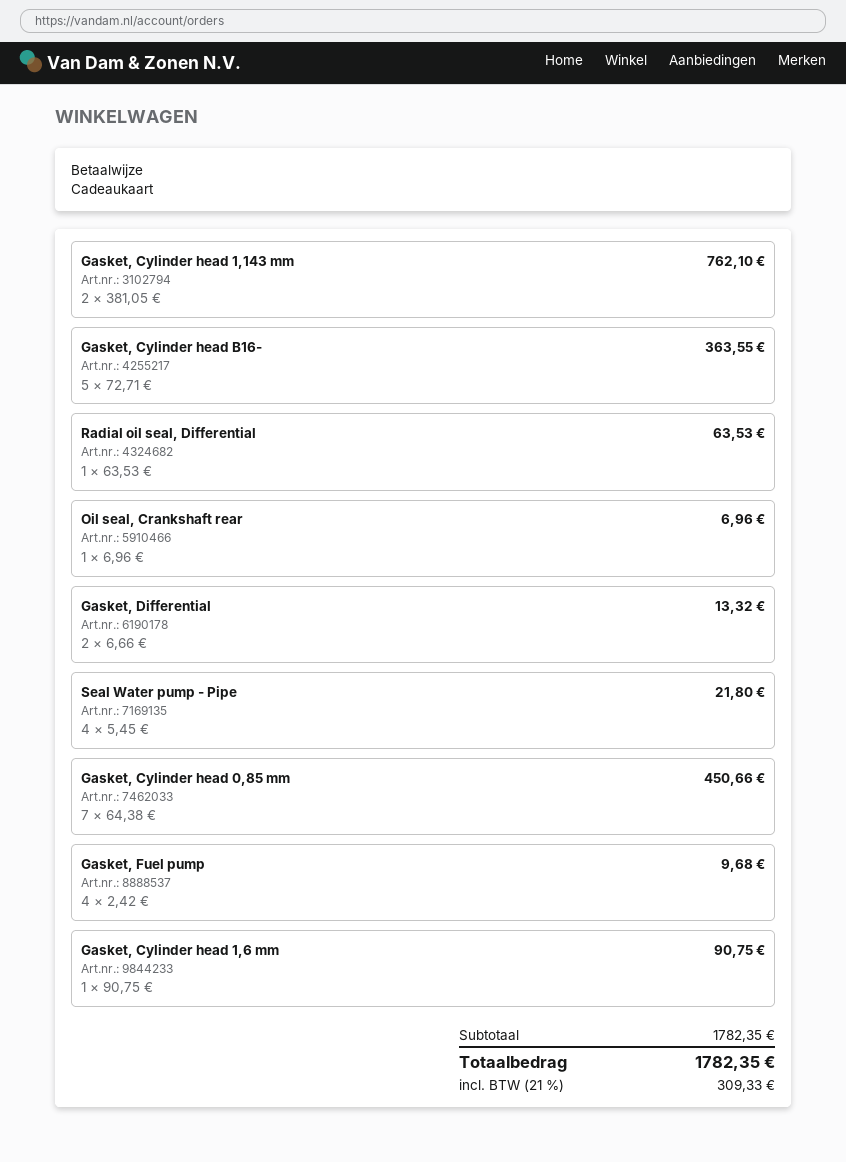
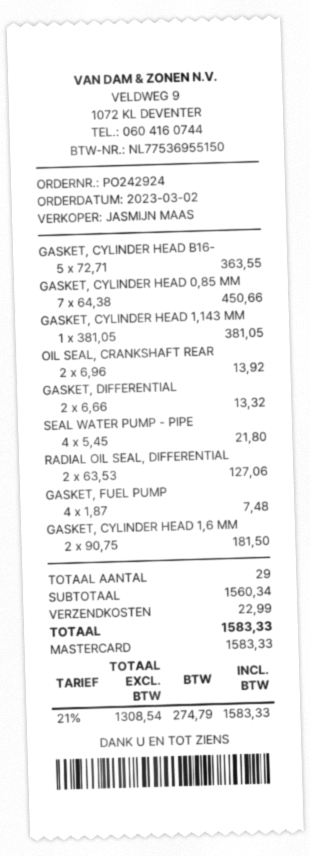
payment method: gift card -> Mastercard
Gasket, Cylinder head 1,143 mm: 2 x 381.05 = 762.10 -> 1 x 381.05 = 381.05
Radial oil seal, Differential: 1 x 63.53 = 63.53 -> 2 x 63.53 = 127.06
Oil seal, Crankshaft rear: 1 x 6.96 = 6.96 -> 2 x 6.96 = 13.92
Gasket, Fuel pump: 4 x 2.42 = 9.68 -> 4 x 1.87 = 7.48
Gasket, Cylinder head 1,6 mm: 1 x 90.75 = 90.75 -> 2 x 90.75 = 181.50
subtotal: 1782.35 -> 1560.34
shipping: none -> 22.99
tax: 21% = 309.33 -> 21% = 274.79
total: 1782.35 -> 1583.33

